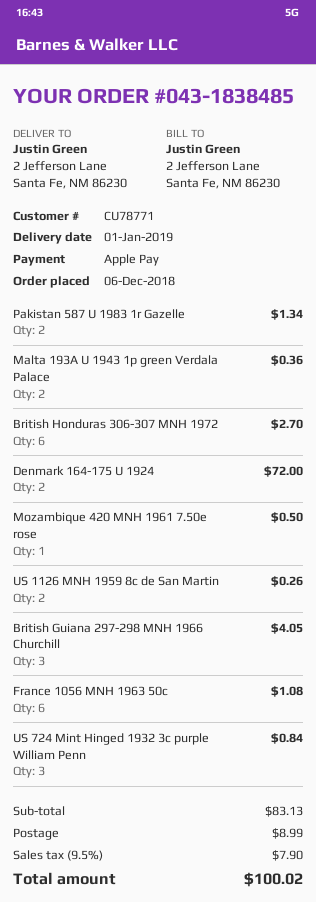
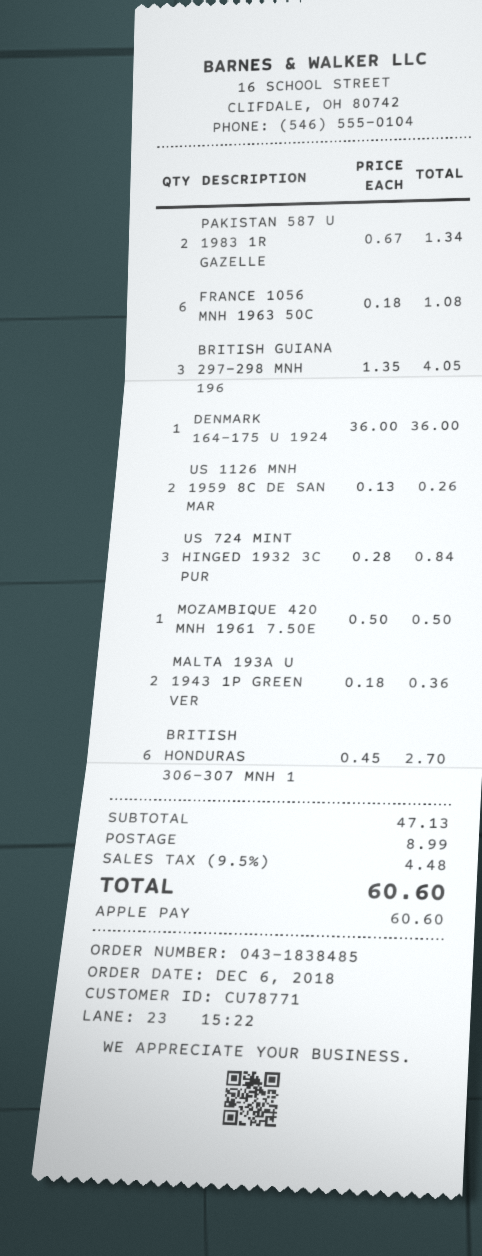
Denmark 164-175 U 1924: 2 for 72.00 -> 1 for 36.00
subtotal: 83.13 -> 47.13
tax: 9.5% = 7.90 -> 9.5% = 4.48
total: 100.02 -> 60.60

